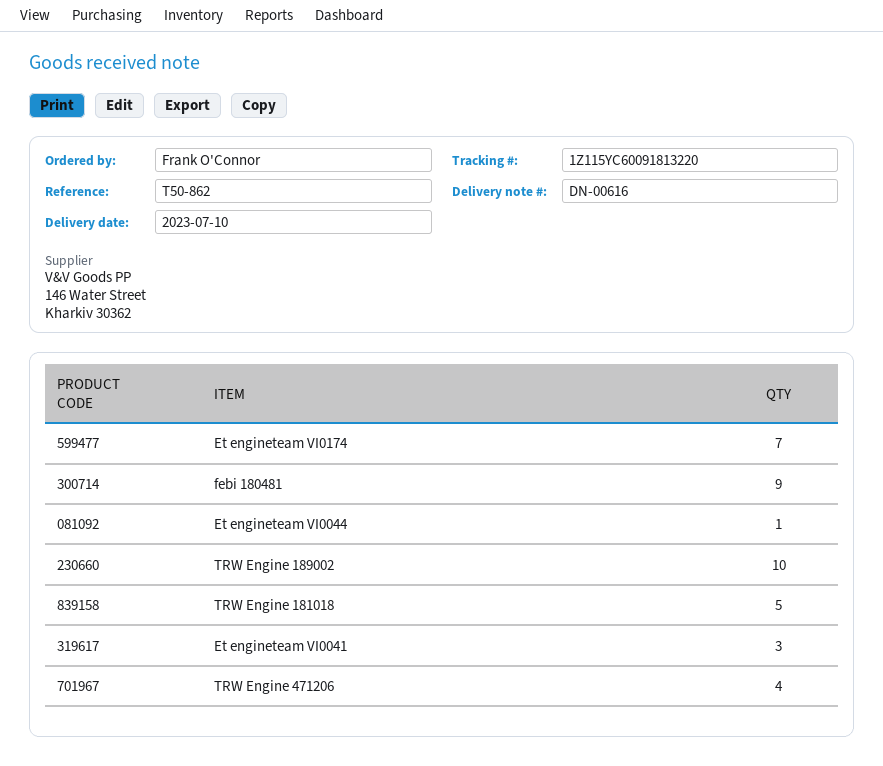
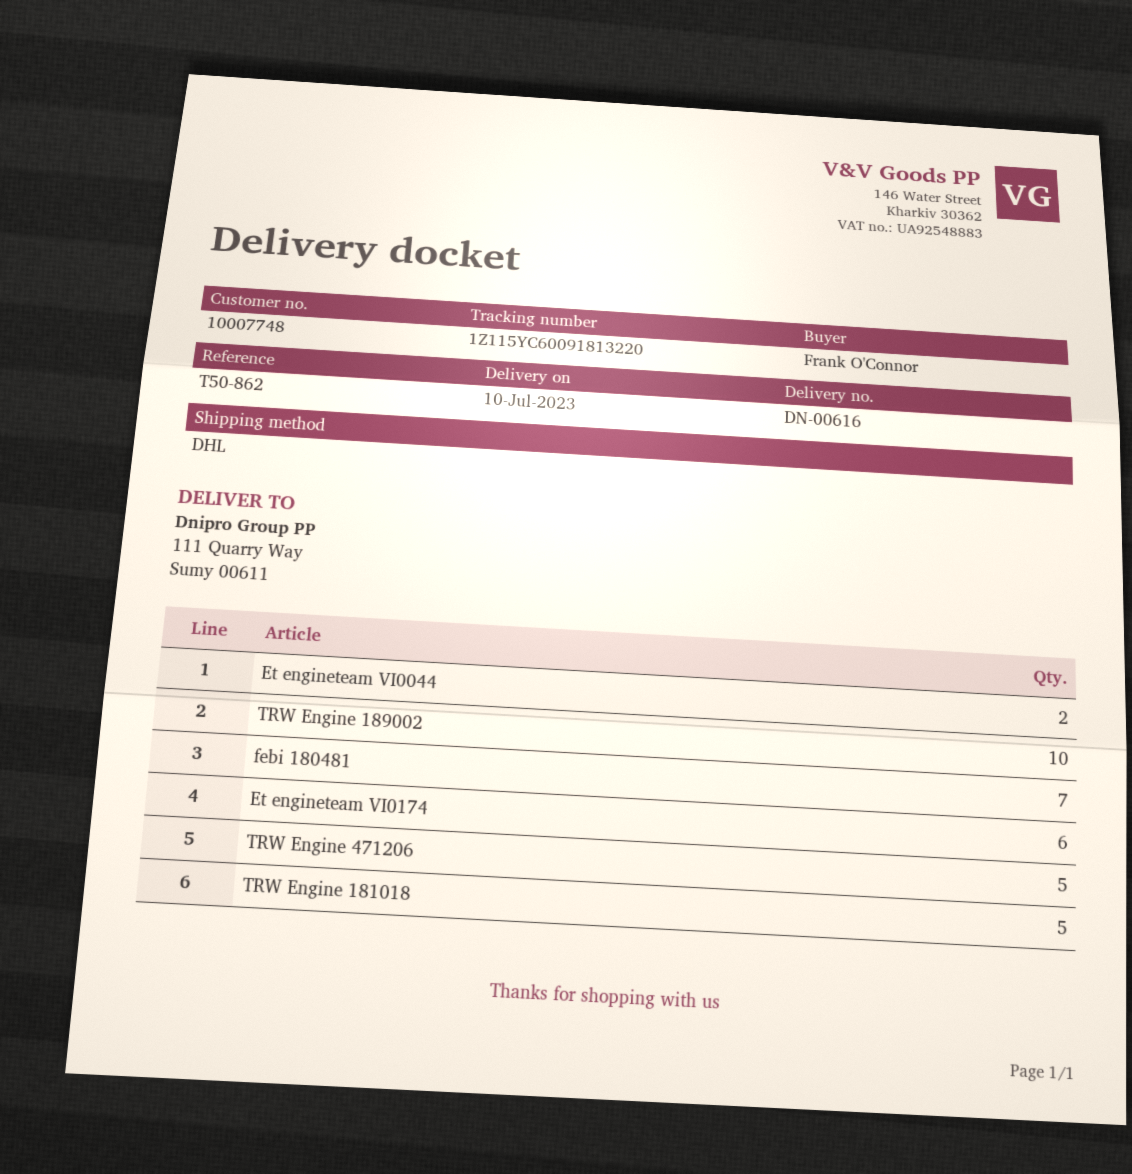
Et engineteam VI0174: 7 -> 6
febi 180481: 9 -> 7
Et engineteam VI0044: 1 -> 2
Et engineteam VI0041: 3 -> none
TRW Engine 471206: 4 -> 5

